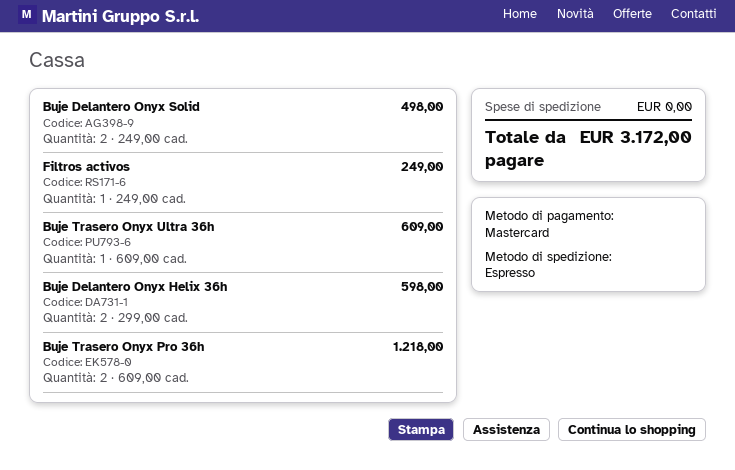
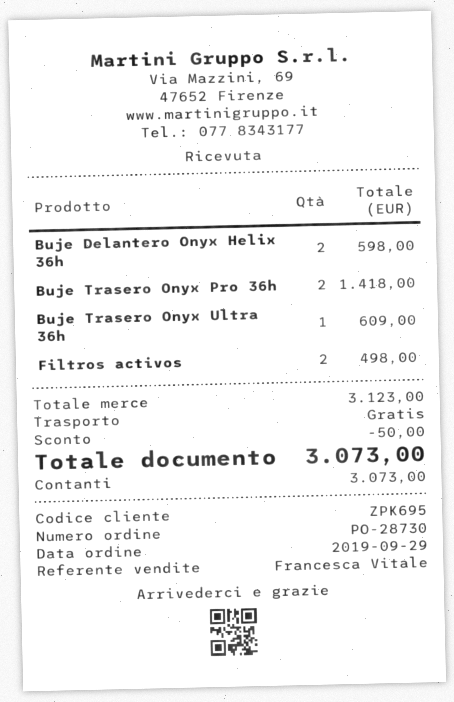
payment method: Mastercard -> cash
Buje Delantero Onyx Solid: 2 for 498.00 -> none
Filtros activos: 1 for 249.00 -> 2 for 498.00
Buje Trasero Onyx Pro 36h: 2 for 1218.00 -> 2 for 1418.00
discount: none -> 50.00
total: 3172.00 -> 3073.00

